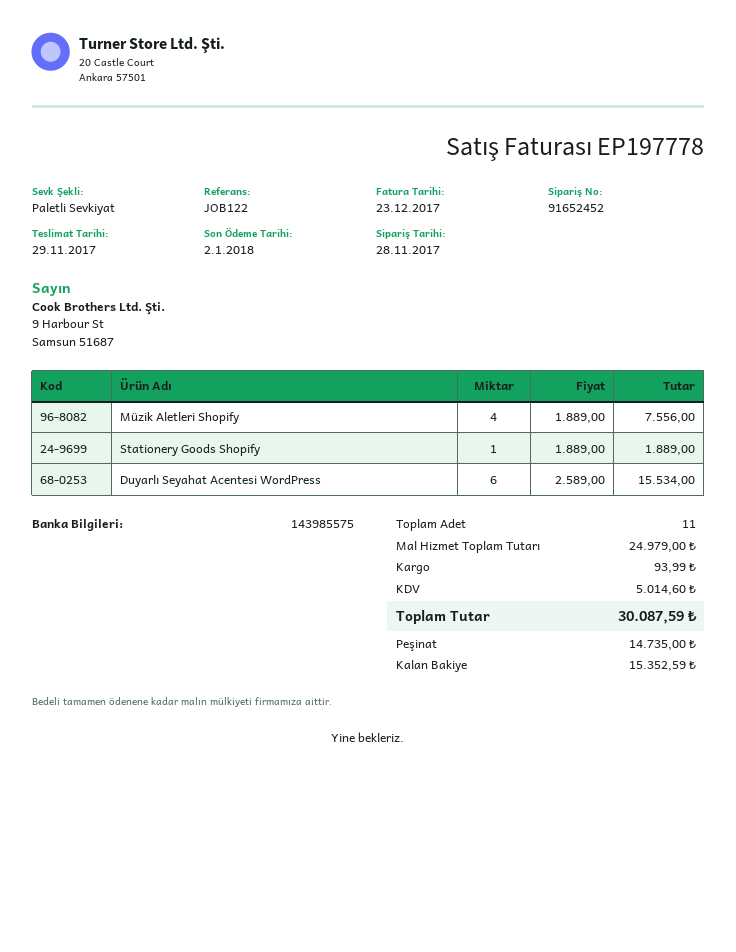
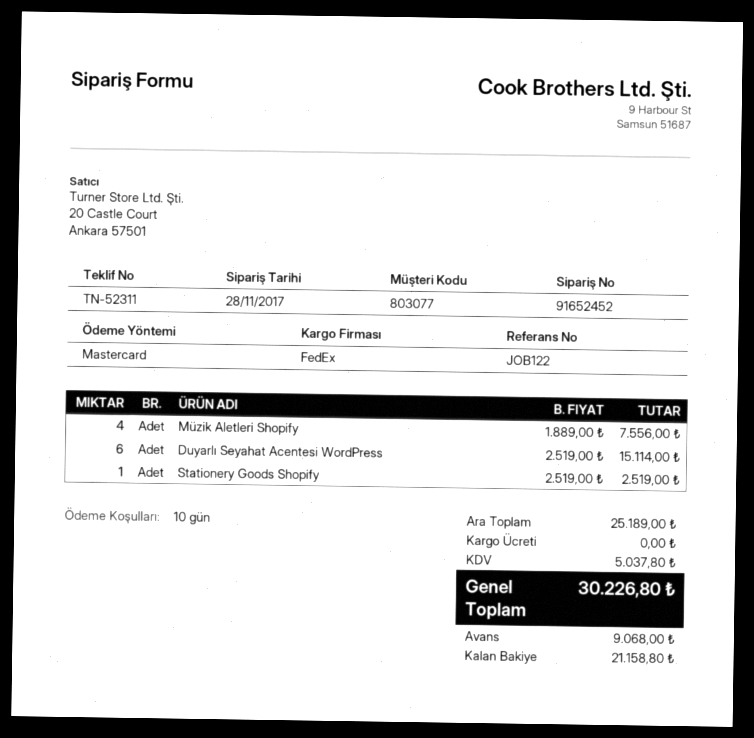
shipping method: pallet freight -> FedEx
Stationery Goods Shopify: 1 x 1889.00 = 1889.00 -> 1 x 2519.00 = 2519.00
Duyarlı Seyahat Acentesi WordPress: 6 x 2589.00 = 15534.00 -> 6 x 2519.00 = 15114.00
subtotal: 24979.00 -> 25189.00
shipping: 93.99 -> 0.00
tax: 5014.60 -> 5037.80
total: 30087.59 -> 30226.80
deposit: 14735.00 -> 9068.00
balance: 15352.59 -> 21158.80

